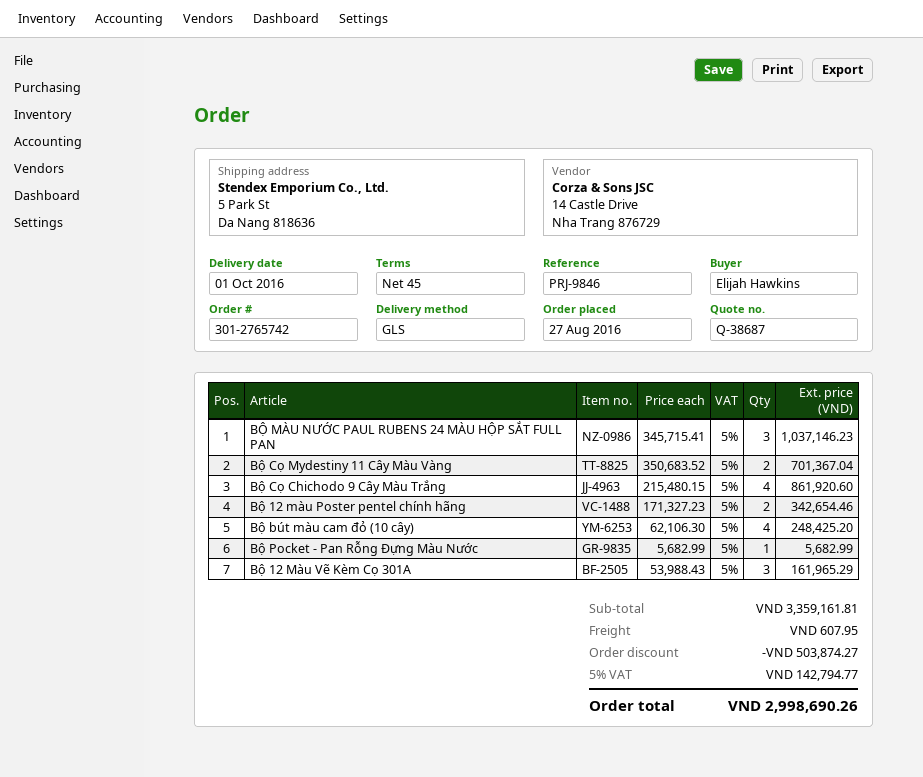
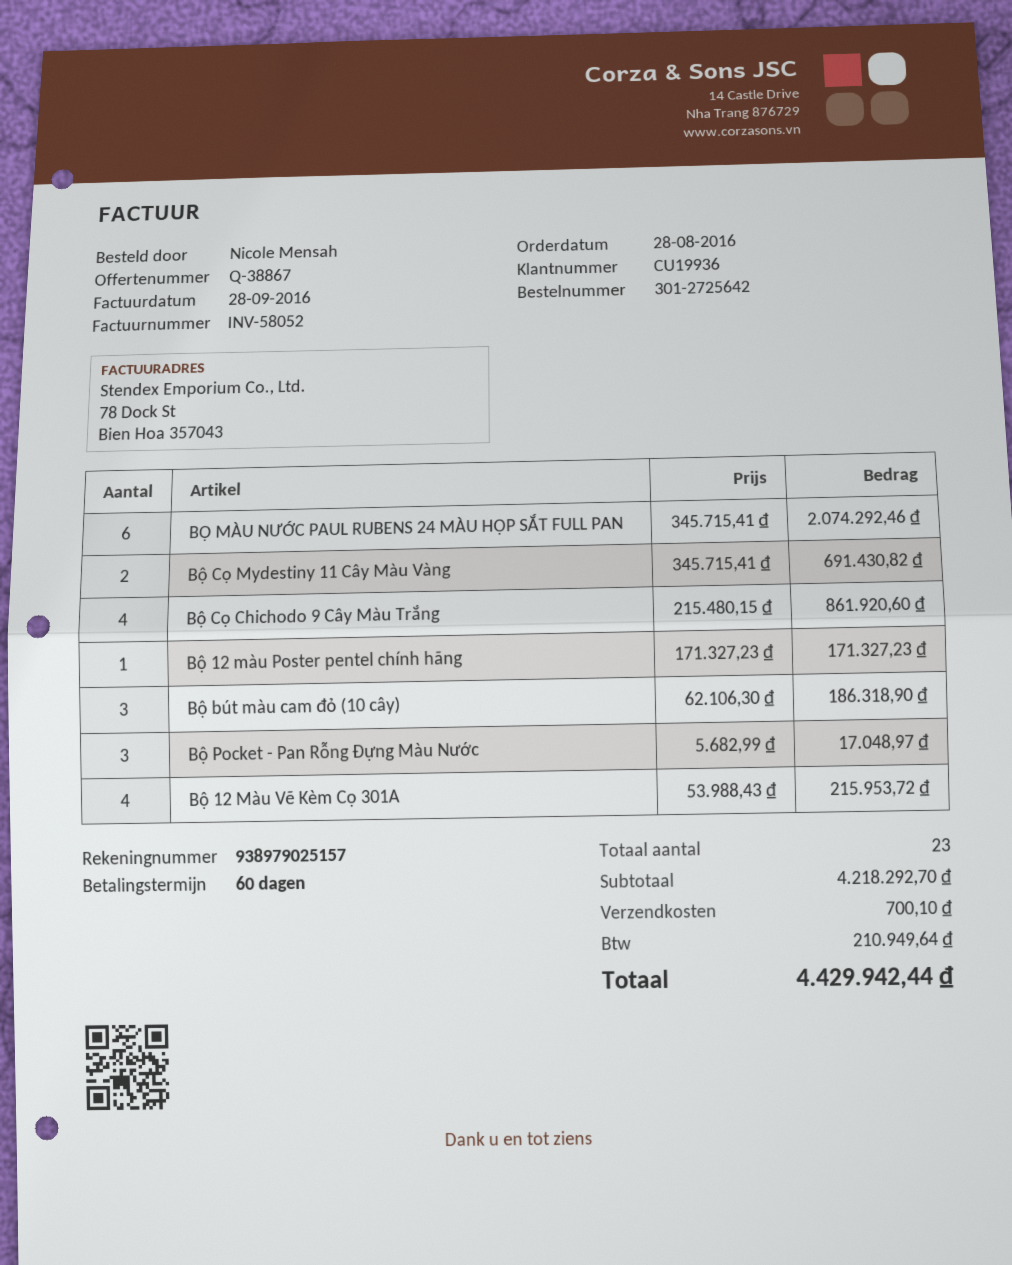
quote number: Q-38687 -> Q-38867
order number: 301-2765742 -> 301-2725642
order date: 2016-08-27 -> 2016-08-28
payment terms: 45 days -> 60 days
ordered by: Elijah Hawkins -> Nicole Mensah
BỘ MÀU NƯỚC PAUL RUBENS 24 MÀU HỘP SẮT FULL PAN: 3 x 345715.41 = 1037146.23 -> 6 x 345715.41 = 2074292.46
Bộ Cọ Mydestiny 11 Cây Màu Vàng: 2 x 350683.52 = 701367.04 -> 2 x 345715.41 = 691430.82
Bộ 12 màu Poster pentel chính hãng: 2 x 171327.23 = 342654.46 -> 1 x 171327.23 = 171327.23
Bộ bút màu cam đỏ (10 cây): 4 x 62106.30 = 248425.20 -> 3 x 62106.30 = 186318.90
Bộ Pocket - Pan Rỗng Đựng Màu Nước: 1 x 5682.99 = 5682.99 -> 3 x 5682.99 = 17048.97
Bộ 12 Màu Vẽ Kèm Cọ 301A: 3 x 53988.43 = 161965.29 -> 4 x 53988.43 = 215953.72
subtotal: 3359161.81 -> 4218292.70
discount: 503874.27 -> none
shipping: 607.95 -> 700.10
tax: 142794.77 -> 210949.64
total: 2998690.26 -> 4429942.44

